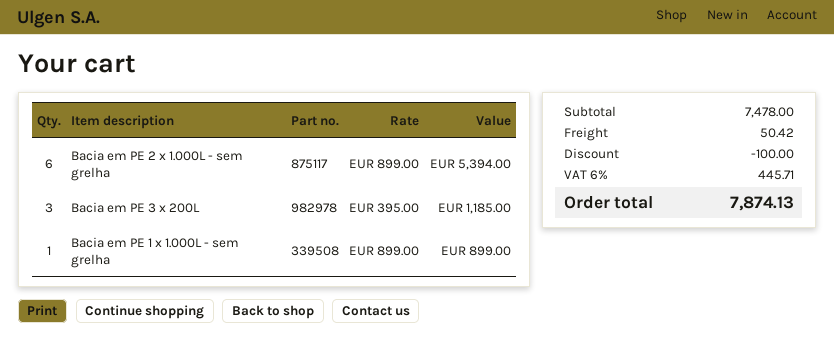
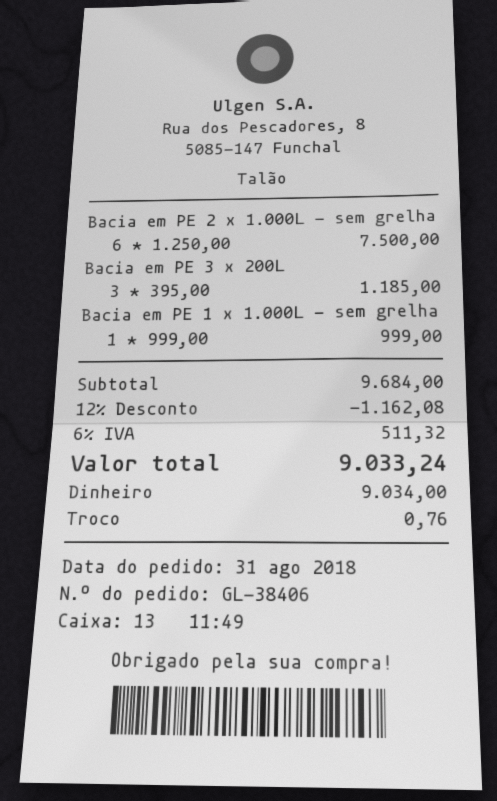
Bacia em PE 2 x 1.000L - sem grelha: 6 x 899.00 = 5394.00 -> 6 x 1250.00 = 7500.00
Bacia em PE 1 x 1.000L - sem grelha: 1 x 899.00 = 899.00 -> 1 x 999.00 = 999.00
subtotal: 7478.00 -> 9684.00
discount: 100.00 -> 1162.08
shipping: 50.42 -> none
tax: 6% = 445.71 -> 6% = 511.32
total: 7874.13 -> 9033.24

